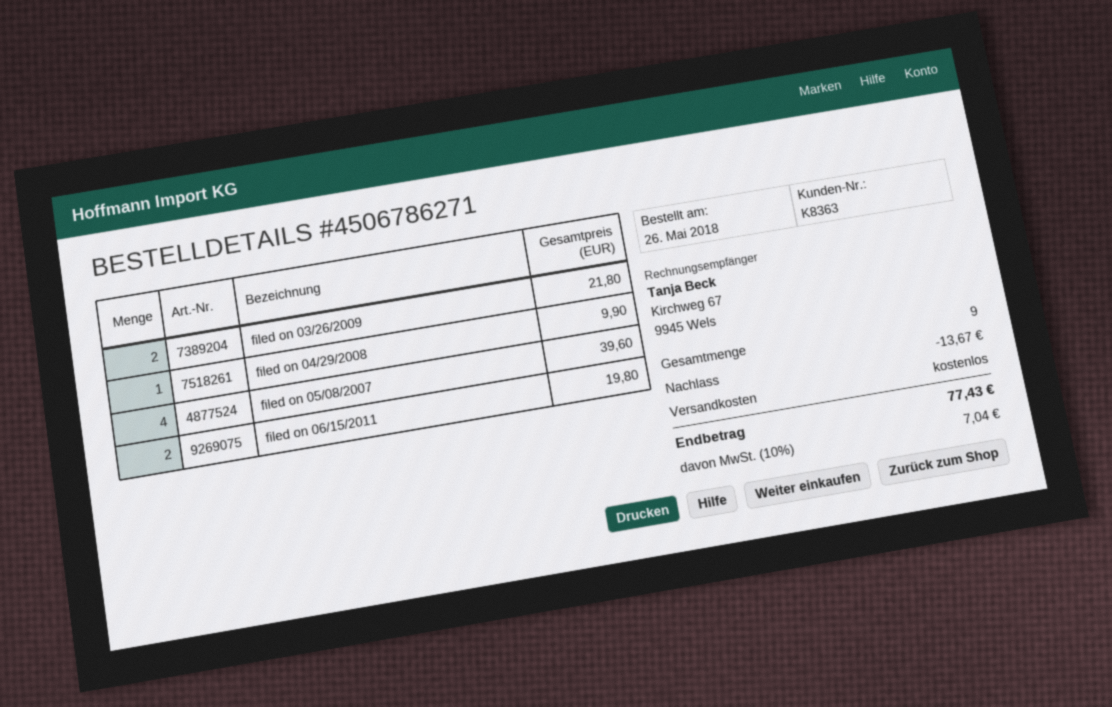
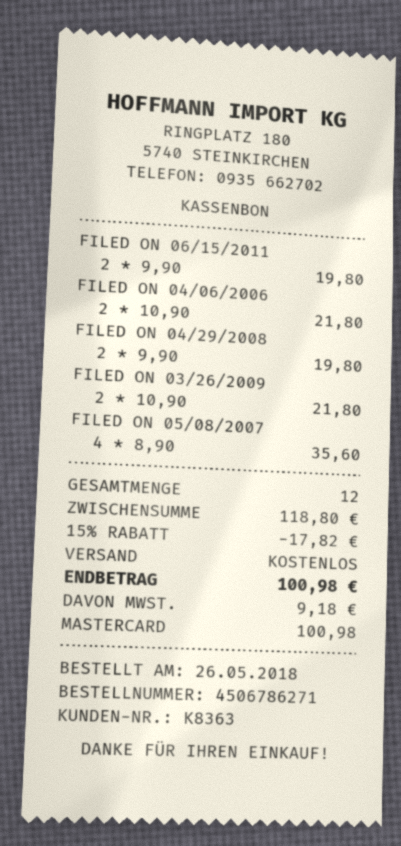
filed on 04/29/2008: 1 for 9.90 -> 2 for 19.80
filed on 05/08/2007: 4 for 39.60 -> 4 for 35.60
FILED ON 04/06/2006: none -> 2 for 21.80
total quantity: 9 -> 12
discount: 13.67 -> 17.82
tax: 7.04 -> 9.18
total: 77.43 -> 100.98

